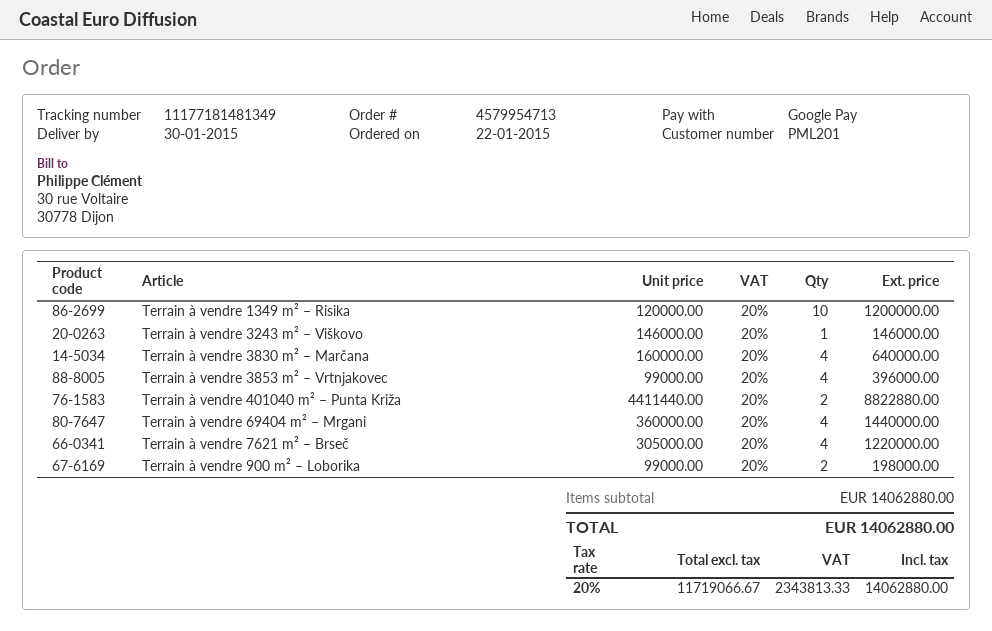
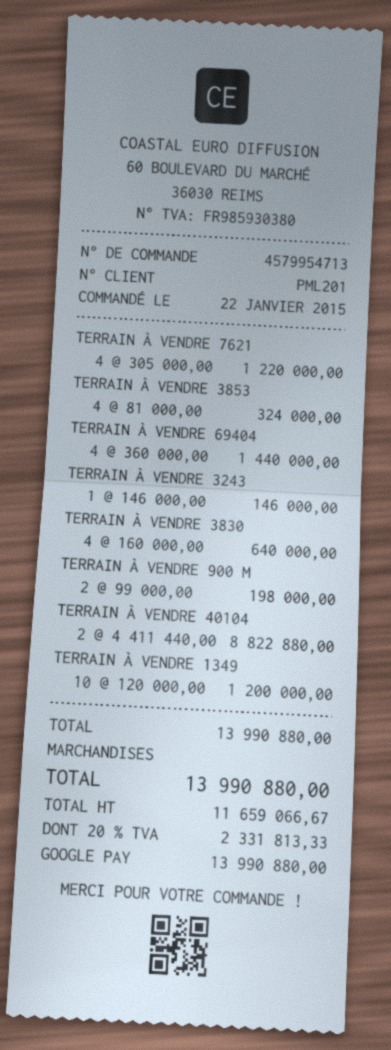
Terrain à vendre 3853 m² – Vrtnjakovec: 4 x 99000.00 = 396000.00 -> 4 x 81000.00 = 324000.00
subtotal: 14062880.00 -> 13990880.00
net: 11719066.67 -> 11659066.67
tax: 20% = 2343813.33 -> 20% = 2331813.33
total: 14062880.00 -> 13990880.00

